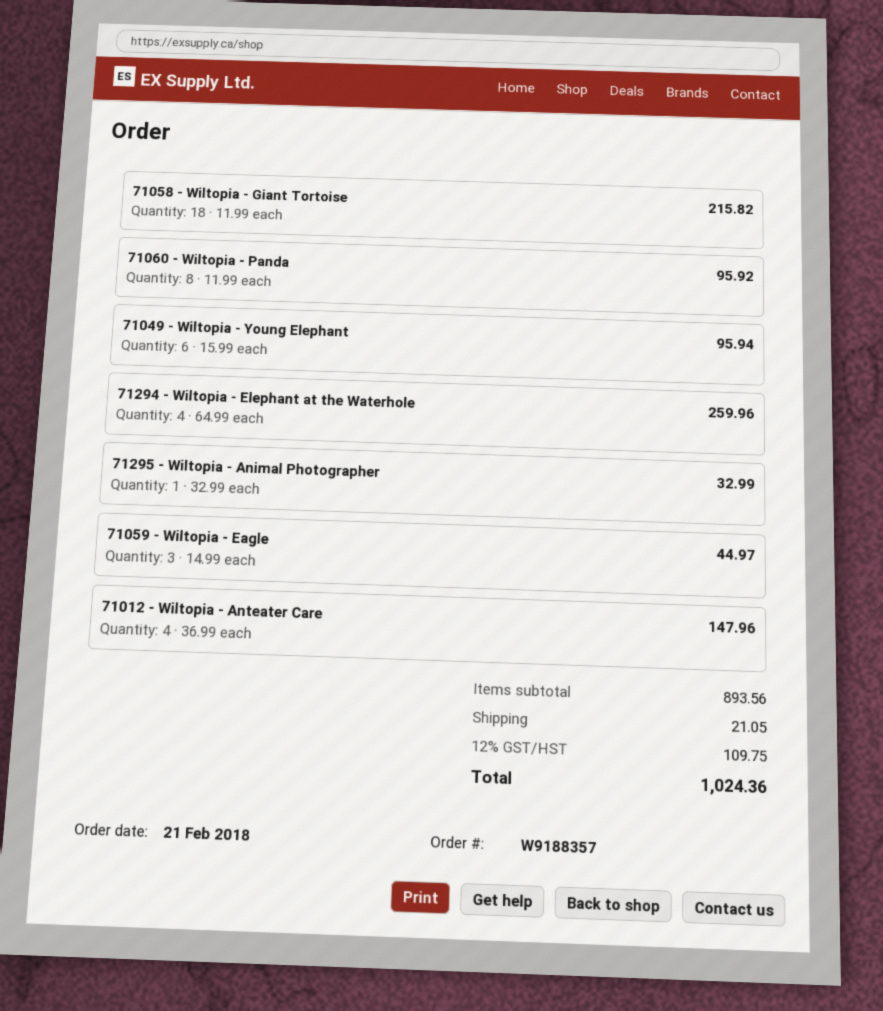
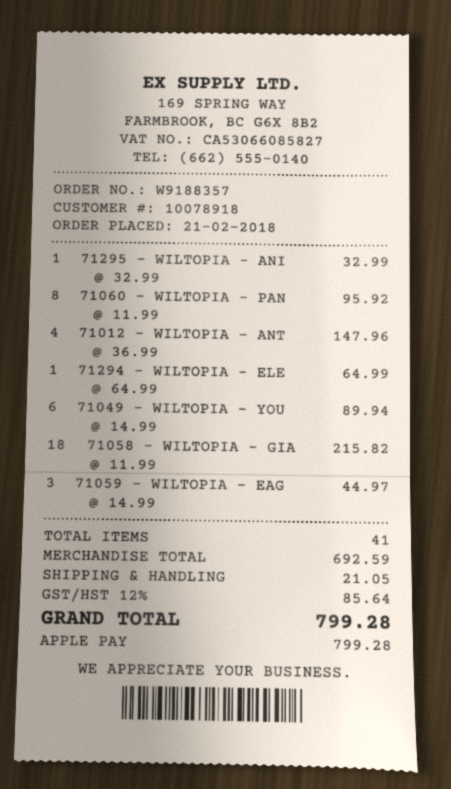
71049 - Wiltopia - Young Elephant: 6 x 15.99 = 95.94 -> 6 x 14.99 = 89.94
71294 - Wiltopia - Elephant at the Waterhole: 4 x 64.99 = 259.96 -> 1 x 64.99 = 64.99
subtotal: 893.56 -> 692.59
tax: 12% = 109.75 -> 12% = 85.64
total: 1024.36 -> 799.28

